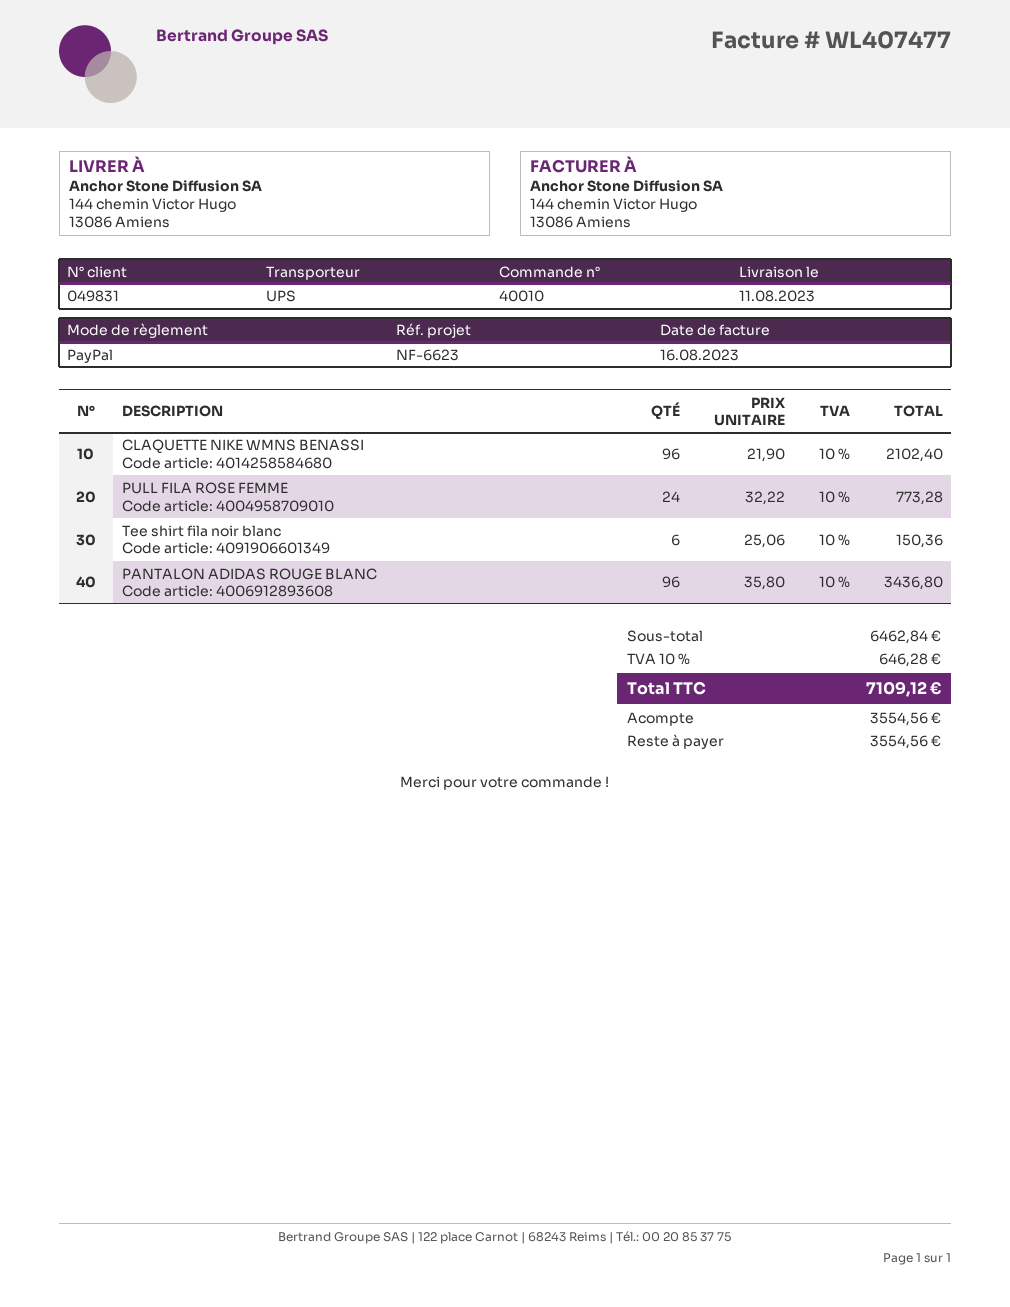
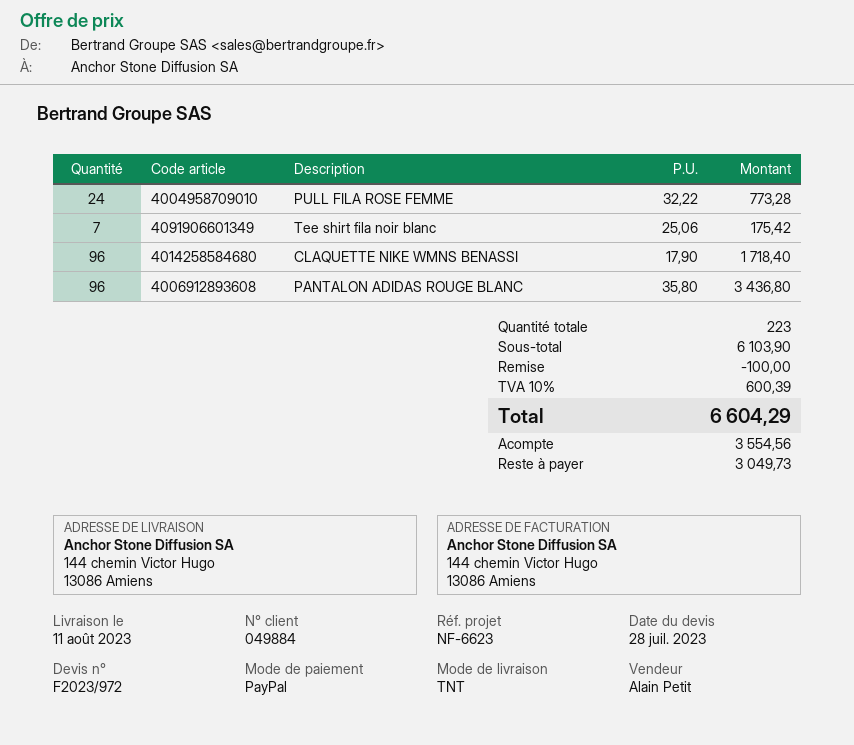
customer number: 049831 -> 049884
shipping method: UPS -> TNT
CLAQUETTE NIKE WMNS BENASSI: 96 x 21.90 = 2102.40 -> 96 x 17.90 = 1718.40
Tee shirt fila noir blanc: 6 x 25.06 = 150.36 -> 7 x 25.06 = 175.42
subtotal: 6462.84 -> 6103.90
discount: none -> 100.00
tax: 10% = 646.28 -> 10% = 600.39
total: 7109.12 -> 6604.29
balance: 3554.56 -> 3049.73

